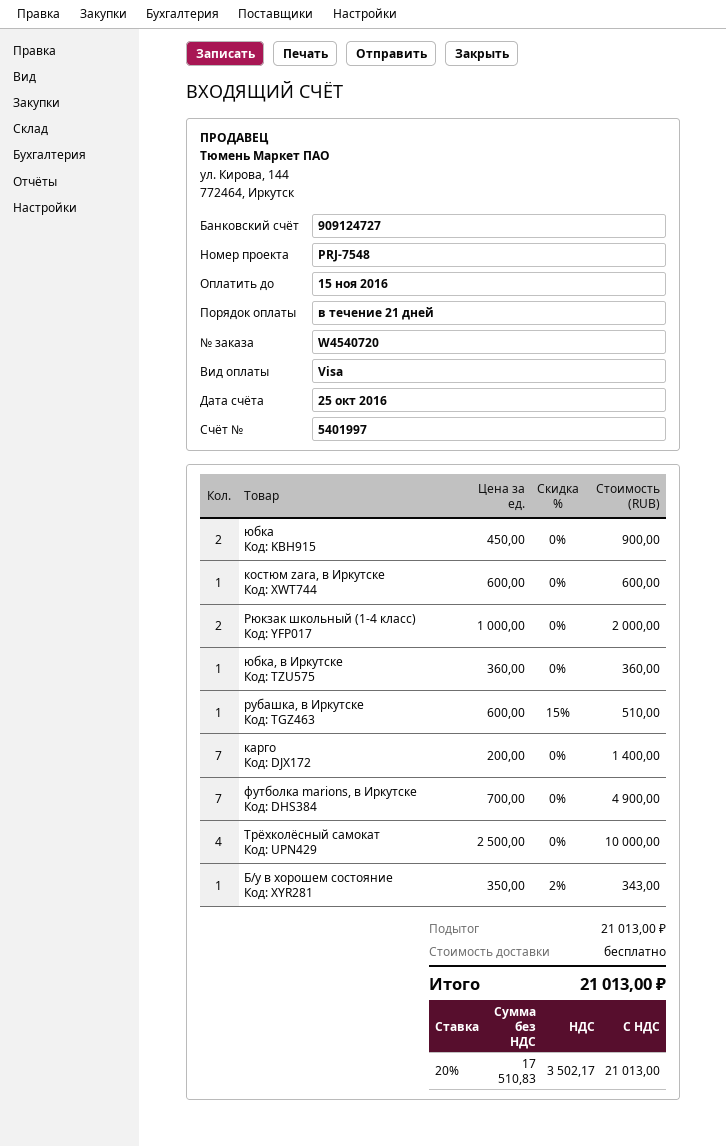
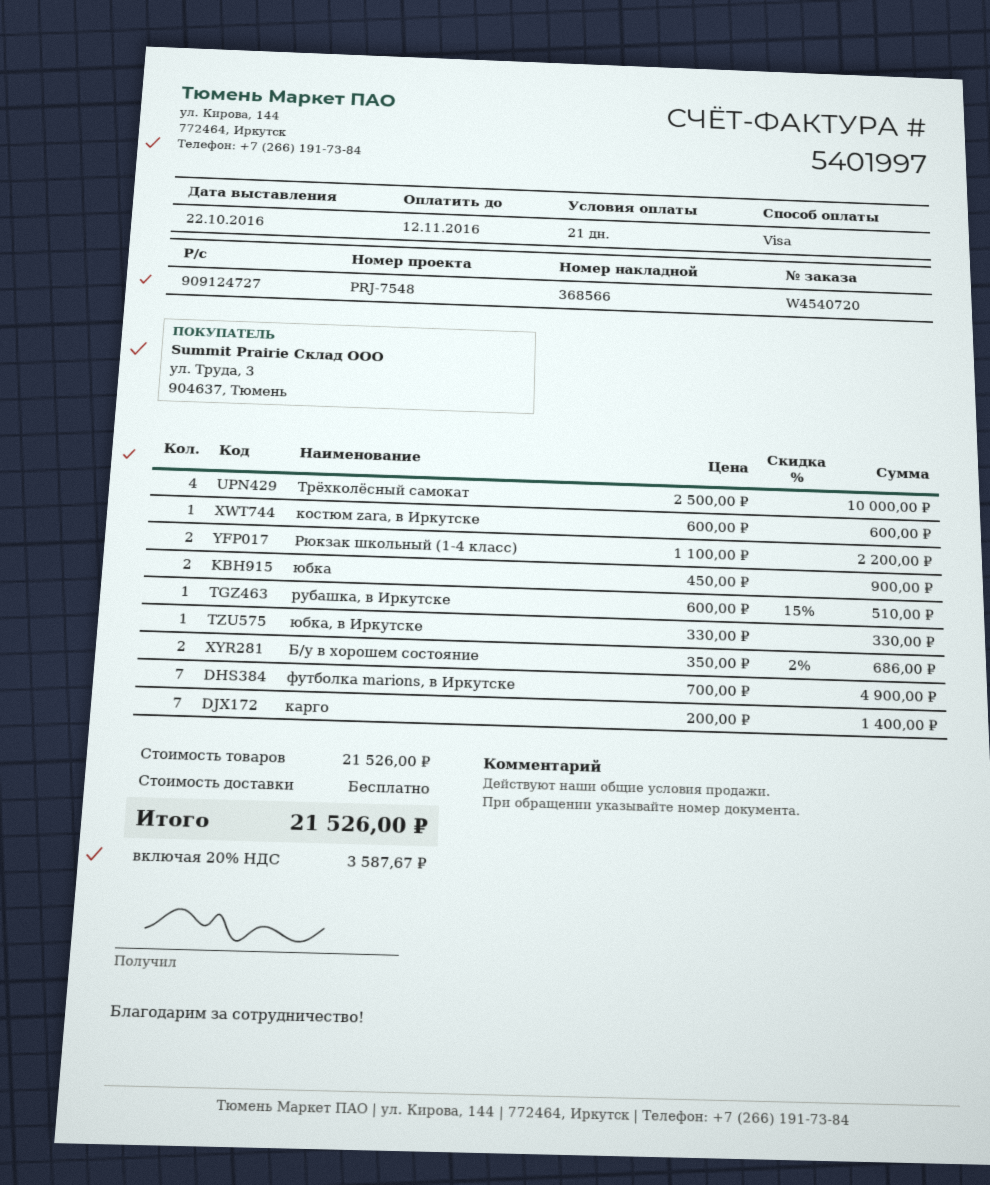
invoice date: 2016-10-25 -> 2016-10-22
due date: 2016-11-15 -> 2016-11-12
Рюкзак школьный (1-4 класс): 2 x 1000.00 = 2000.00 -> 2 x 1100.00 = 2200.00
юбка, в Иркутске: 1 x 360.00 = 360.00 -> 1 x 330.00 = 330.00
Б/у в хорошем состояние: 1 x 350.00 - 2% = 343.00 -> 2 x 350.00 - 2% = 686.00
subtotal: 21013.00 -> 21526.00
tax: 20% = 3502.17 -> 20% = 3587.67
total: 21013.00 -> 21526.00

